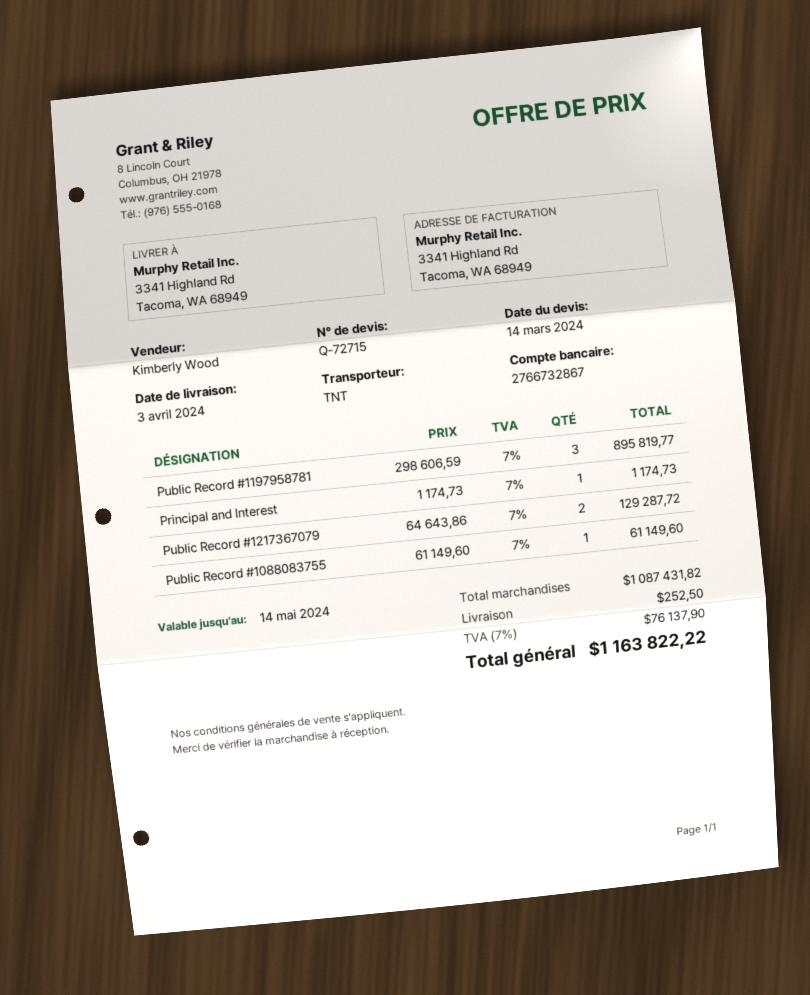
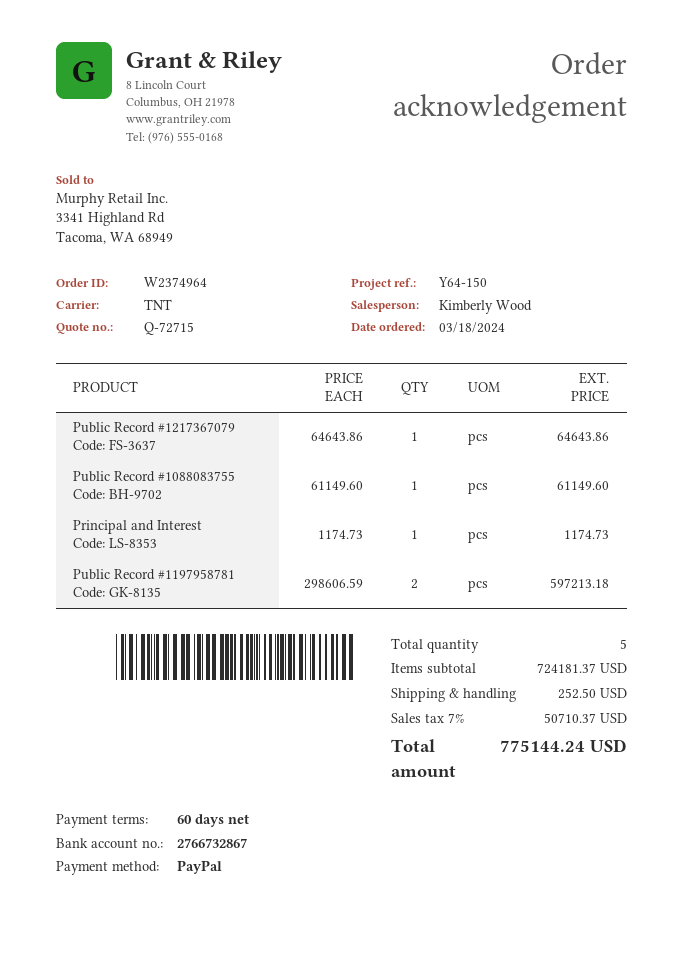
Public Record #1197958781: 3 x 298606.59 = 895819.77 -> 2 x 298606.59 = 597213.18
Public Record #1217367079: 2 x 64643.86 = 129287.72 -> 1 x 64643.86 = 64643.86
subtotal: 1087431.82 -> 724181.37
tax: 7% = 76137.90 -> 7% = 50710.37
total: 1163822.22 -> 775144.24

